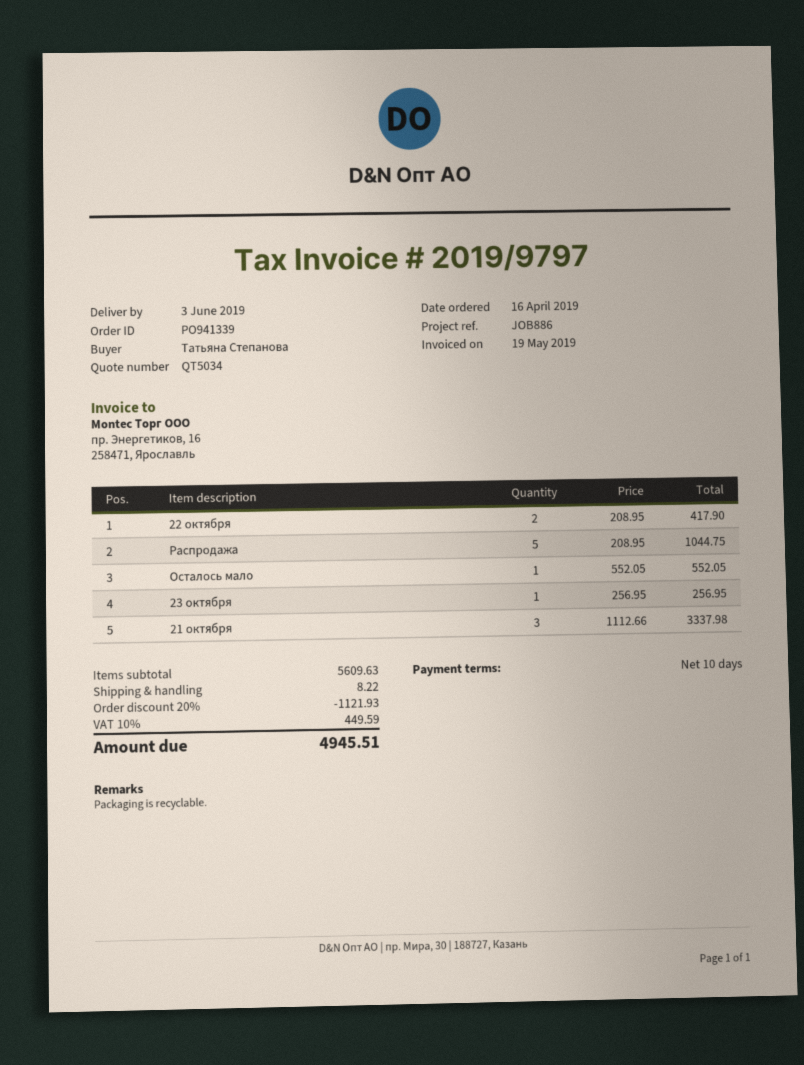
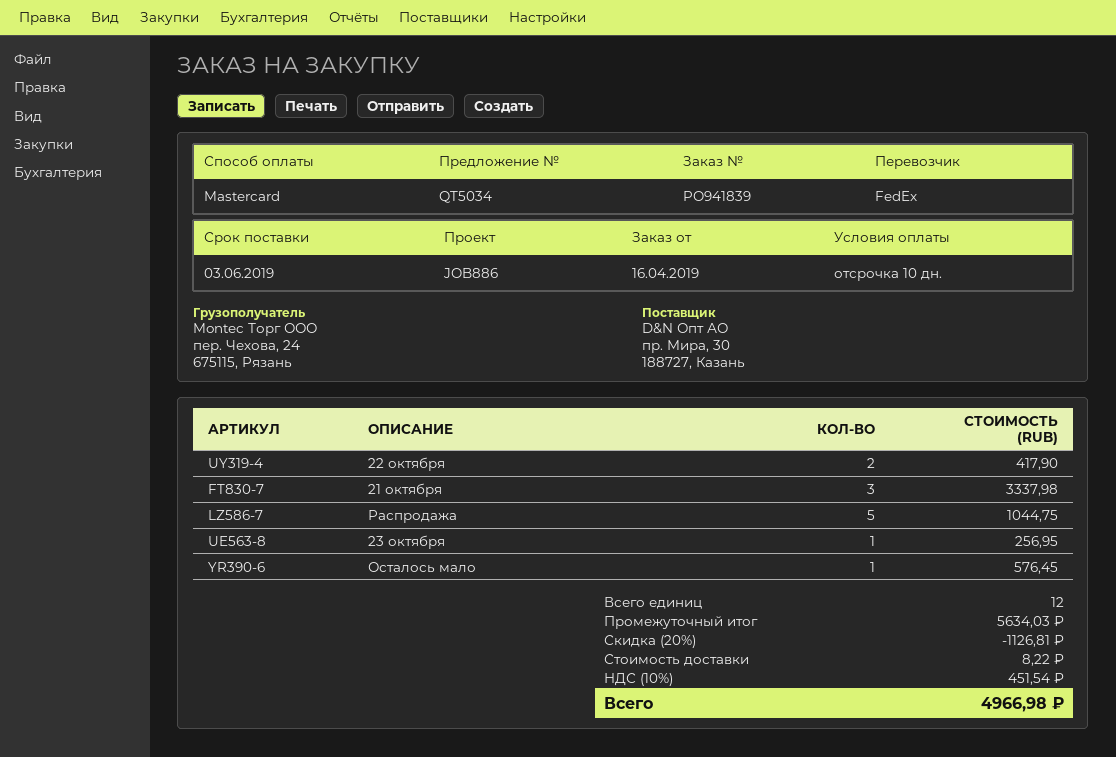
order number: PO941339 -> PO941839
Осталось мало: 1 for 552.05 -> 1 for 576.45
subtotal: 5609.63 -> 5634.03
discount: 20% = 1121.93 -> 20% = 1126.81
tax: 10% = 449.59 -> 10% = 451.54
total: 4945.51 -> 4966.98

